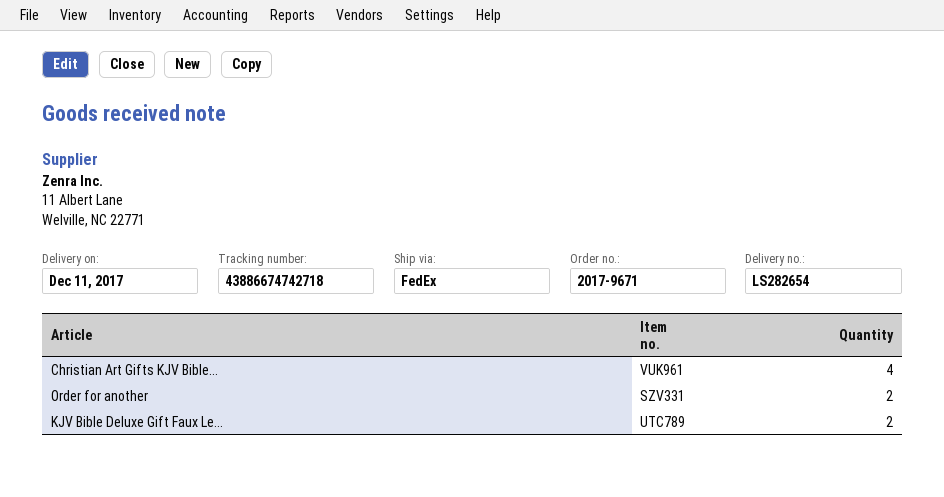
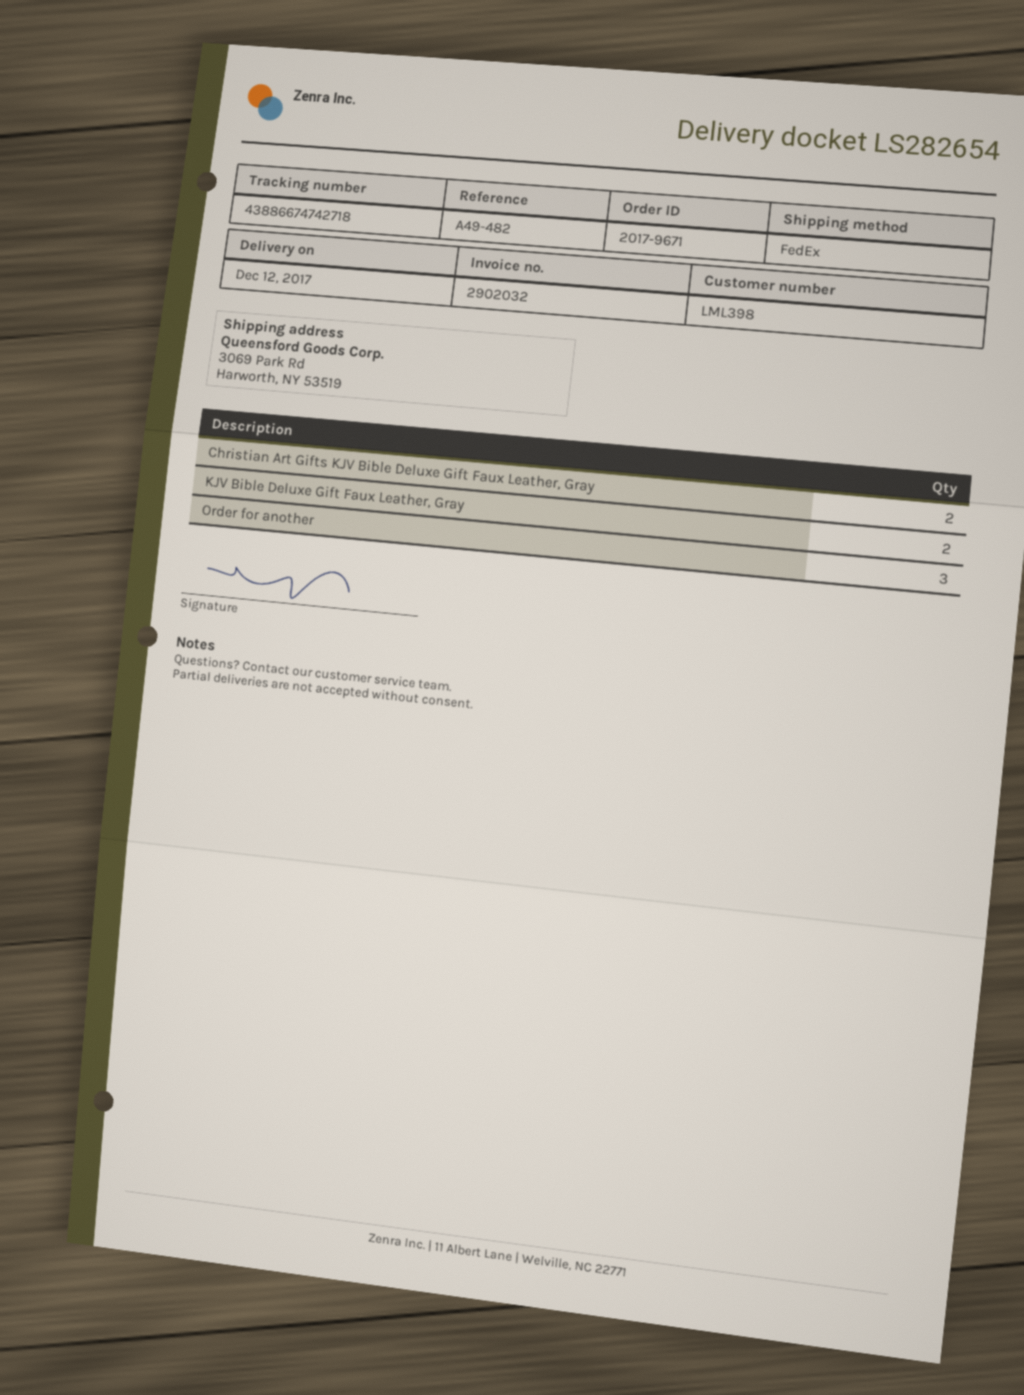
delivery date: 2017-12-11 -> 2017-12-12
Christian Art Gifts KJV Bible...: 4 -> 2
Order for another: 2 -> 3

